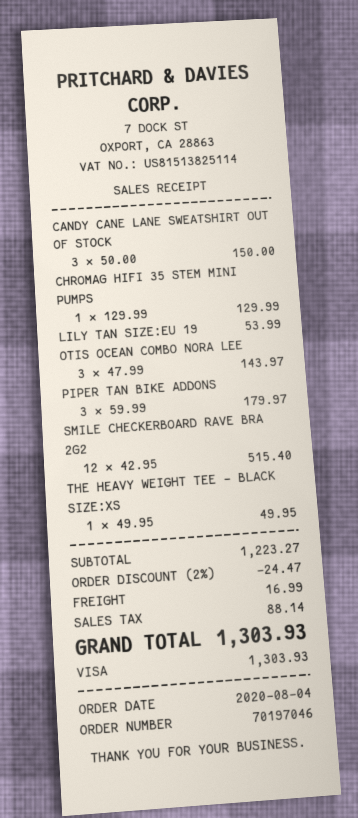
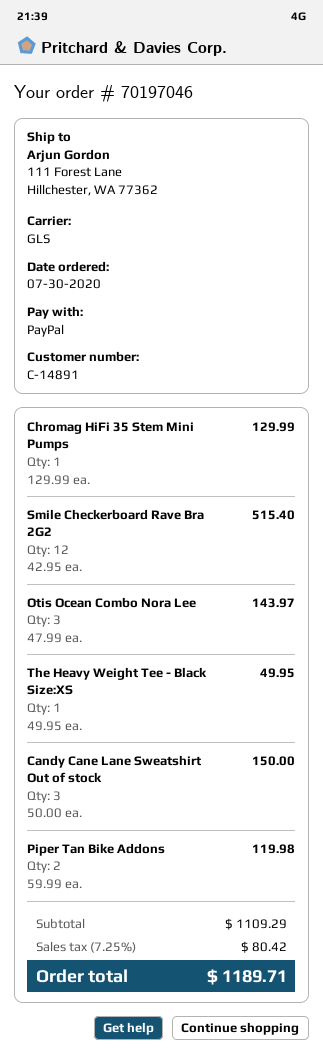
order date: 2020-08-04 -> 2020-07-30
payment method: Visa -> PayPal
LILY TAN SIZE:EU 19: 1 x 53.99 = 53.99 -> none
PIPER TAN BIKE ADDONS: 3 x 59.99 = 179.97 -> 2 x 59.99 = 119.98
subtotal: 1223.27 -> 1109.29
discount: 2% = 24.47 -> none
shipping: 16.99 -> none
tax: 88.14 -> 80.42
total: 1303.93 -> 1189.71

